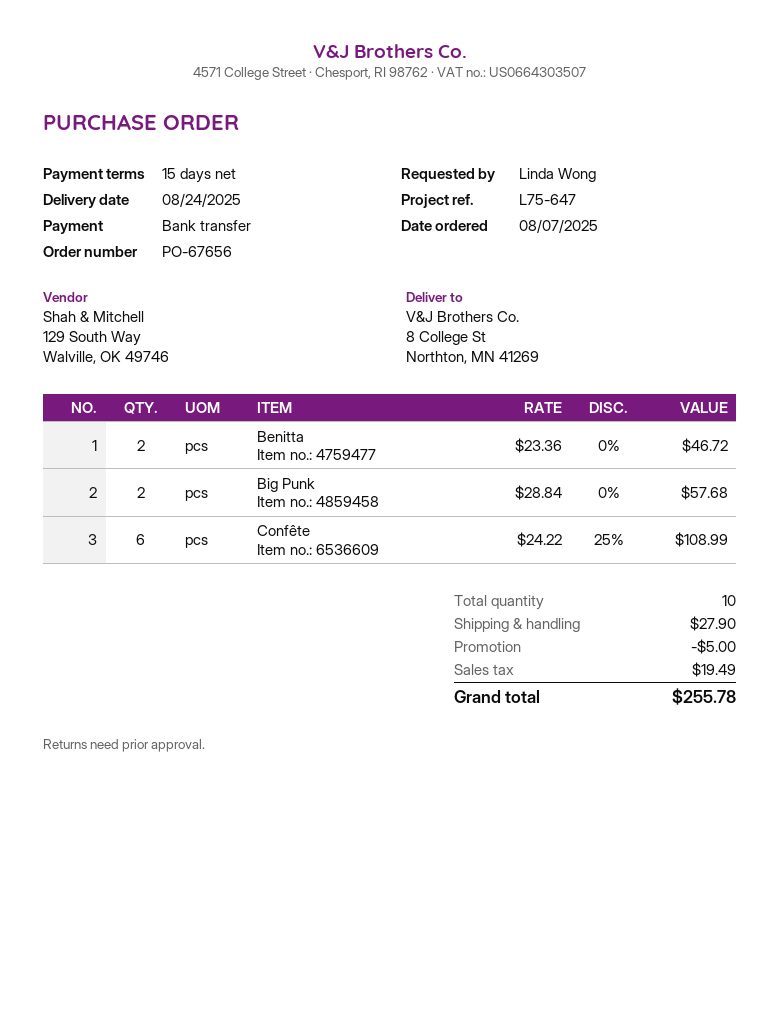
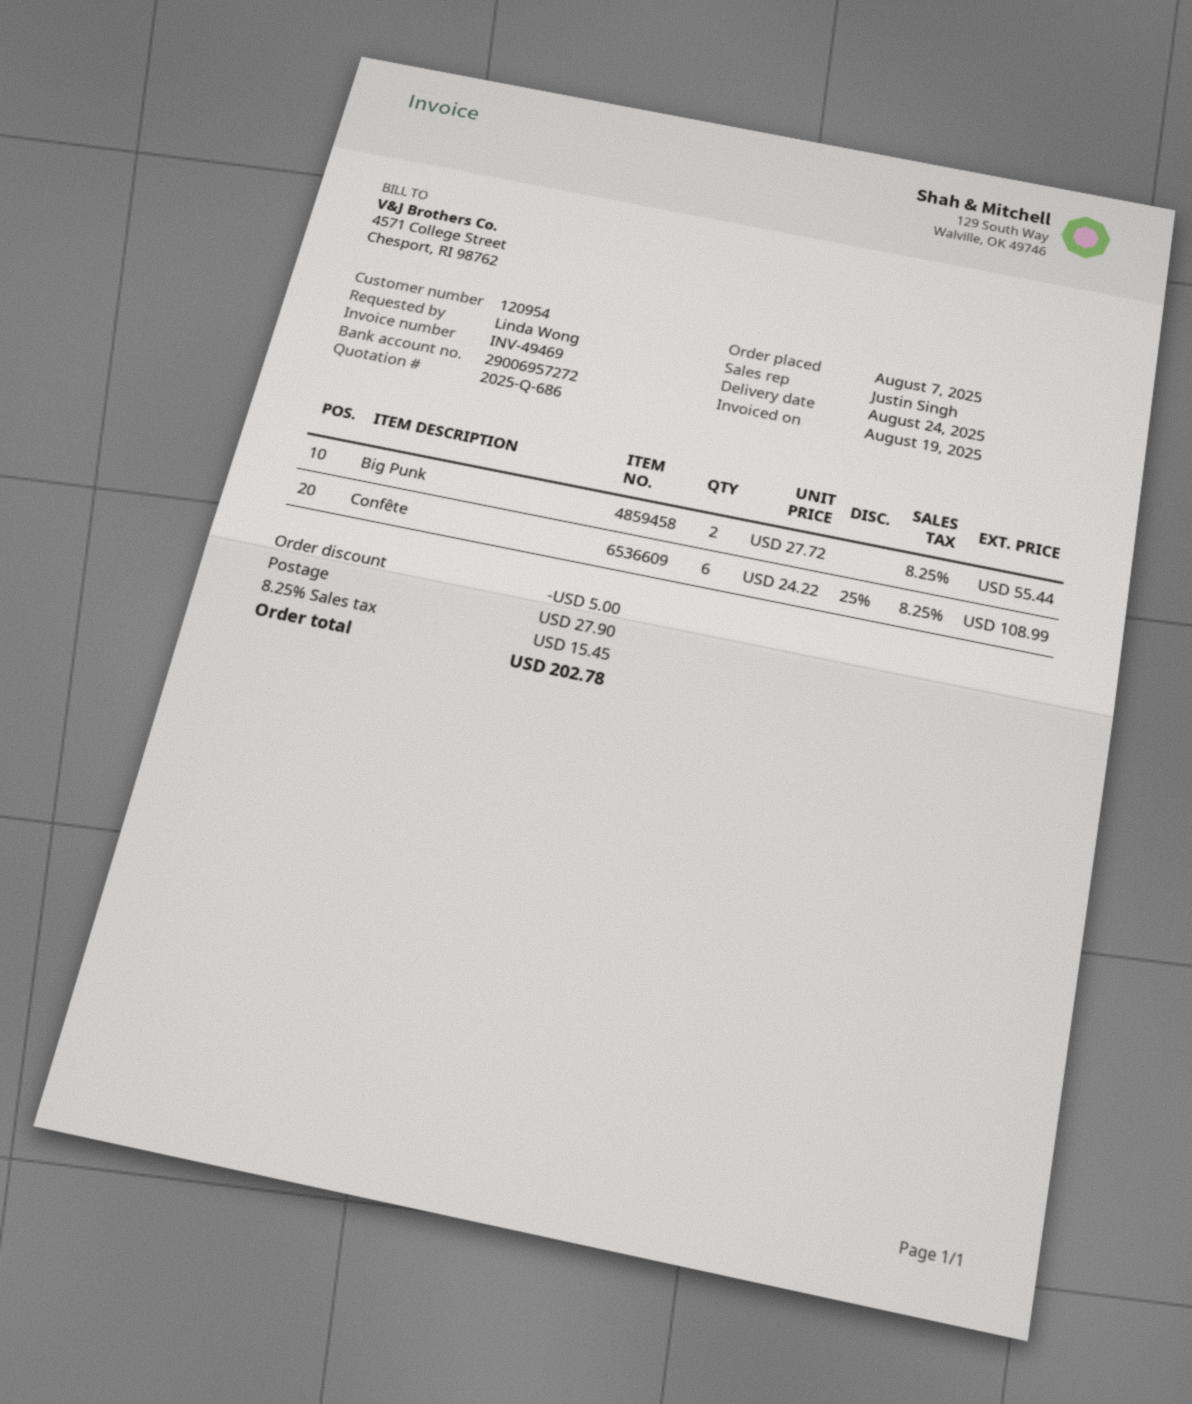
Benitta: 2 x 23.36 = 46.72 -> none
Big Punk: 2 x 28.84 = 57.68 -> 2 x 27.72 = 55.44
tax: 19.49 -> 15.45
total: 255.78 -> 202.78

